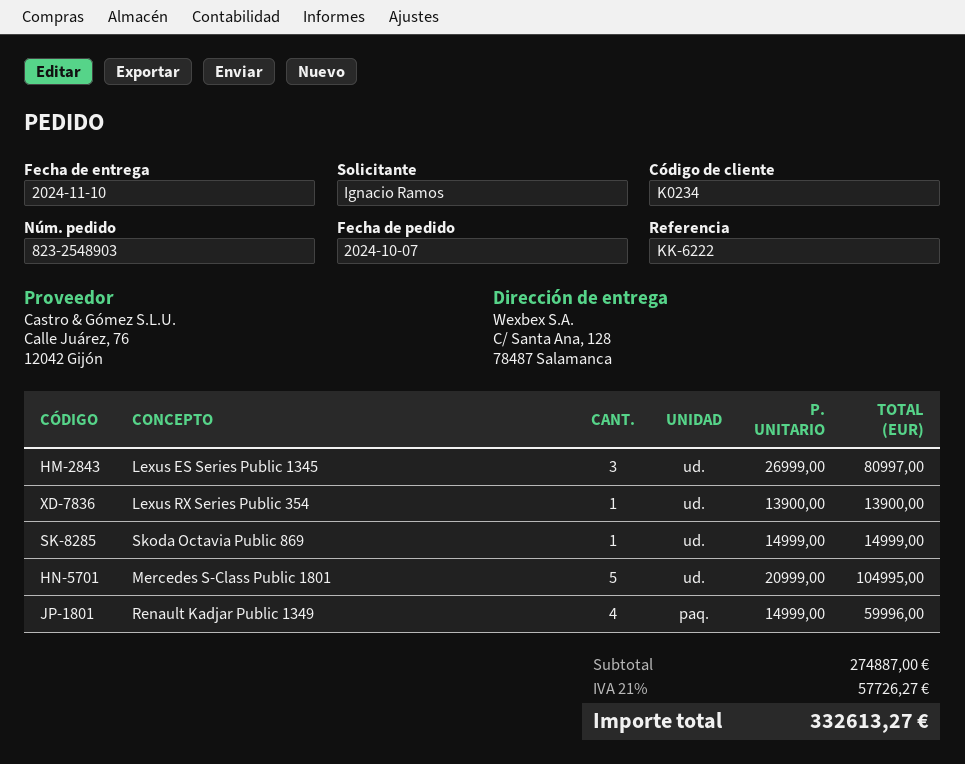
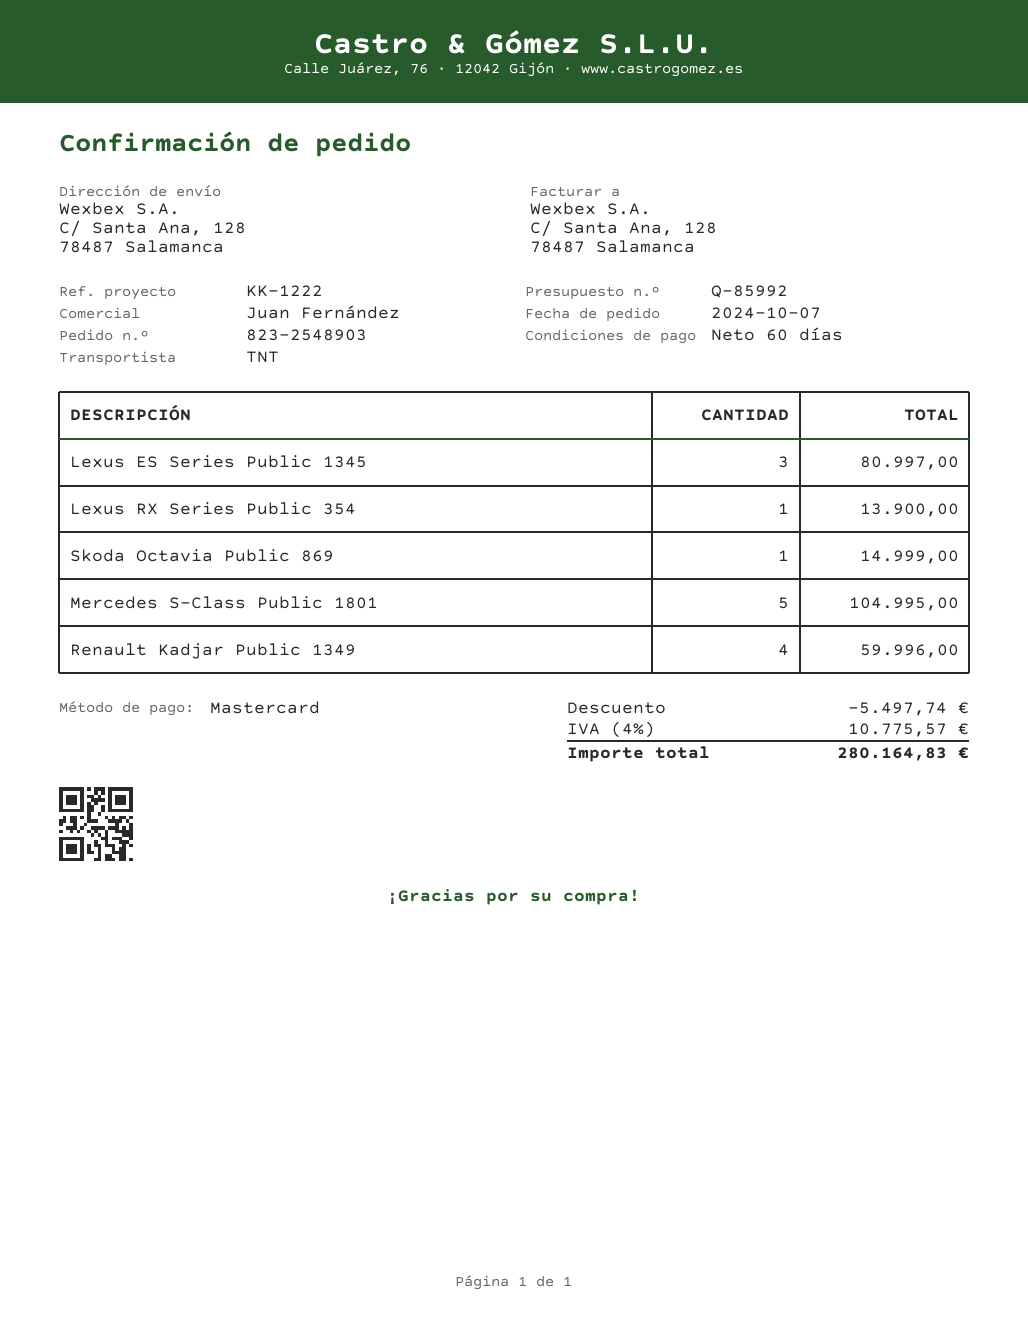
reference: KK-6222 -> KK-1222
discount: none -> 5497.74
tax: 21% = 57726.27 -> 4% = 10775.57
total: 332613.27 -> 280164.83

